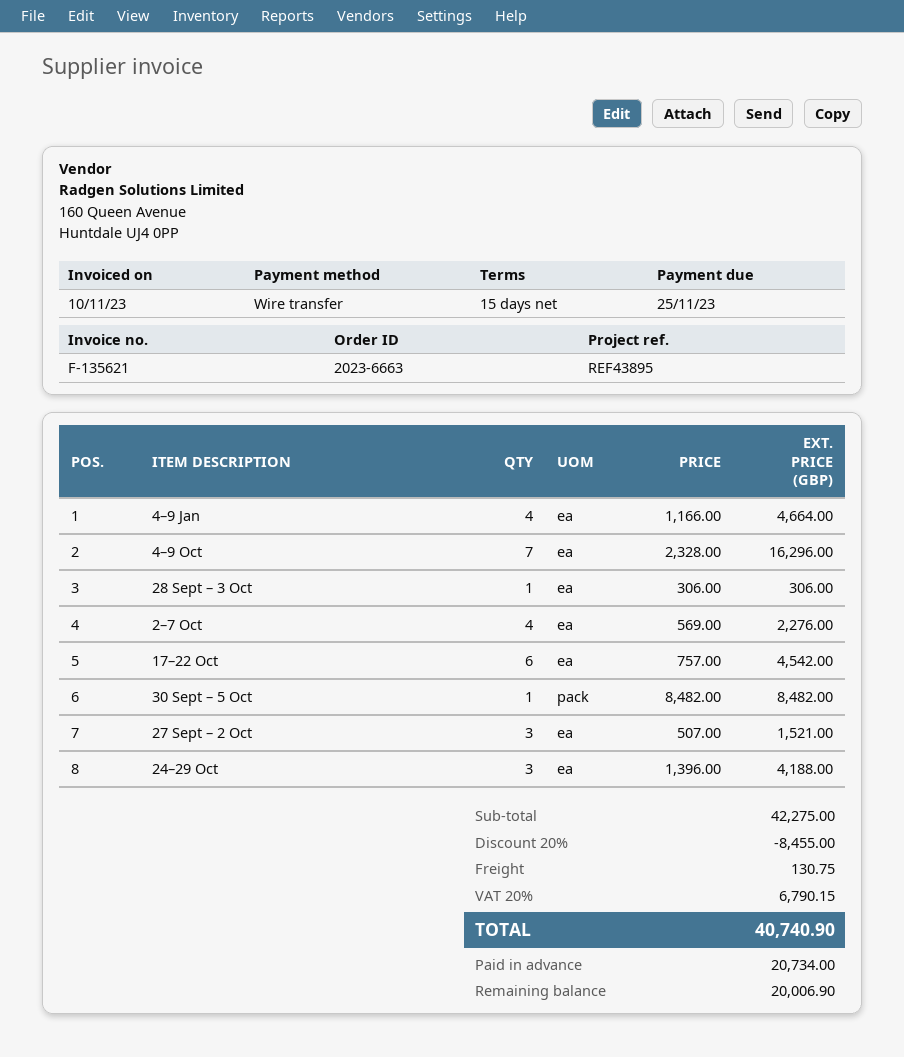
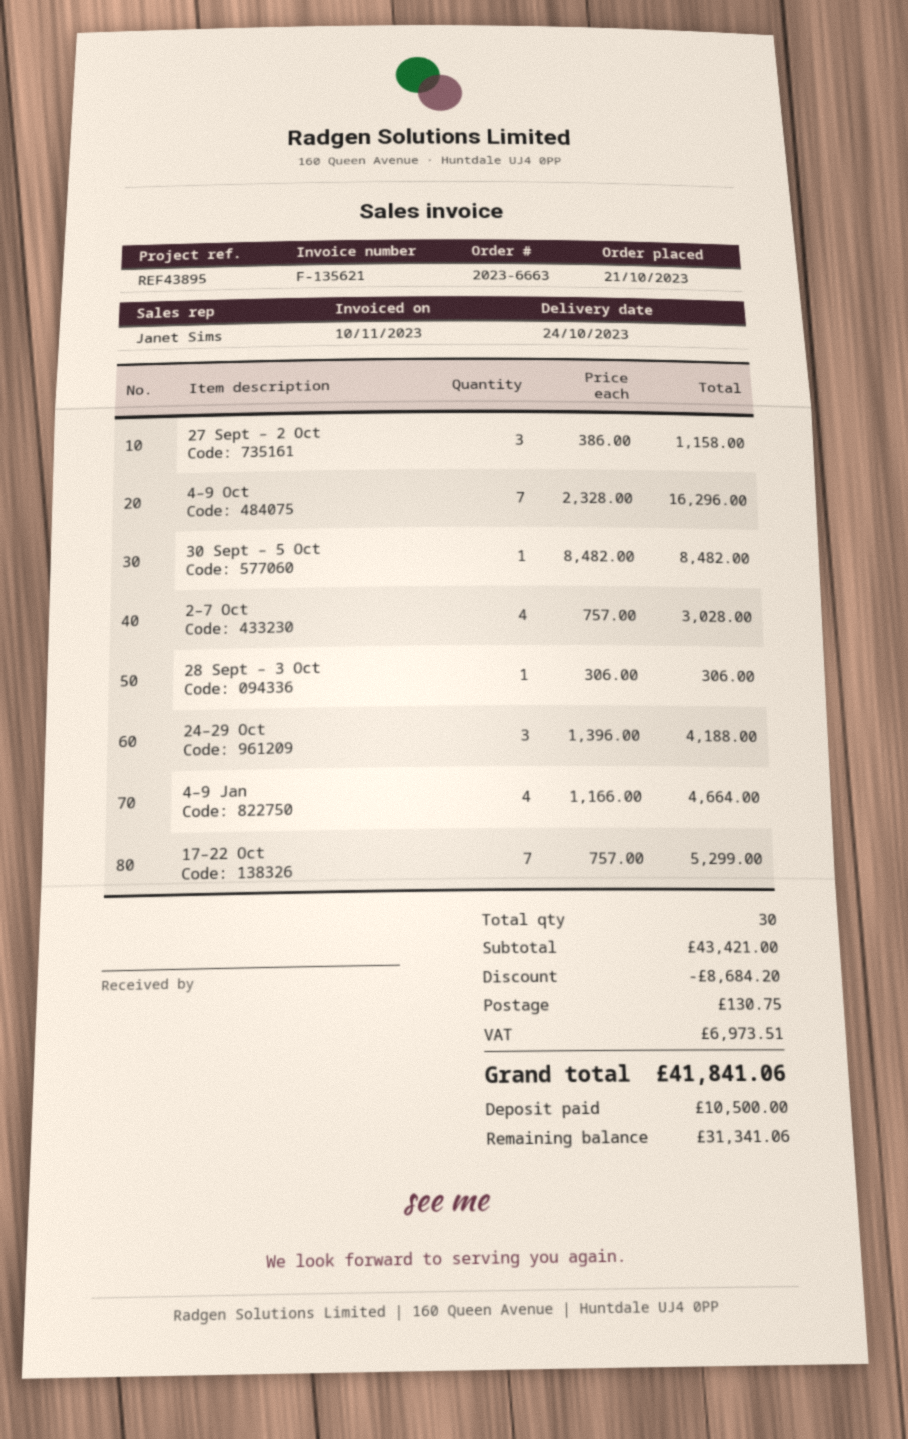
2–7 Oct: 4 x 569.00 = 2276.00 -> 4 x 757.00 = 3028.00
17–22 Oct: 6 x 757.00 = 4542.00 -> 7 x 757.00 = 5299.00
27 Sept – 2 Oct: 3 x 507.00 = 1521.00 -> 3 x 386.00 = 1158.00
subtotal: 42275.00 -> 43421.00
discount: 8455.00 -> 8684.20
tax: 6790.15 -> 6973.51
total: 40740.90 -> 41841.06
deposit: 20734.00 -> 10500.00
balance: 20006.90 -> 31341.06

